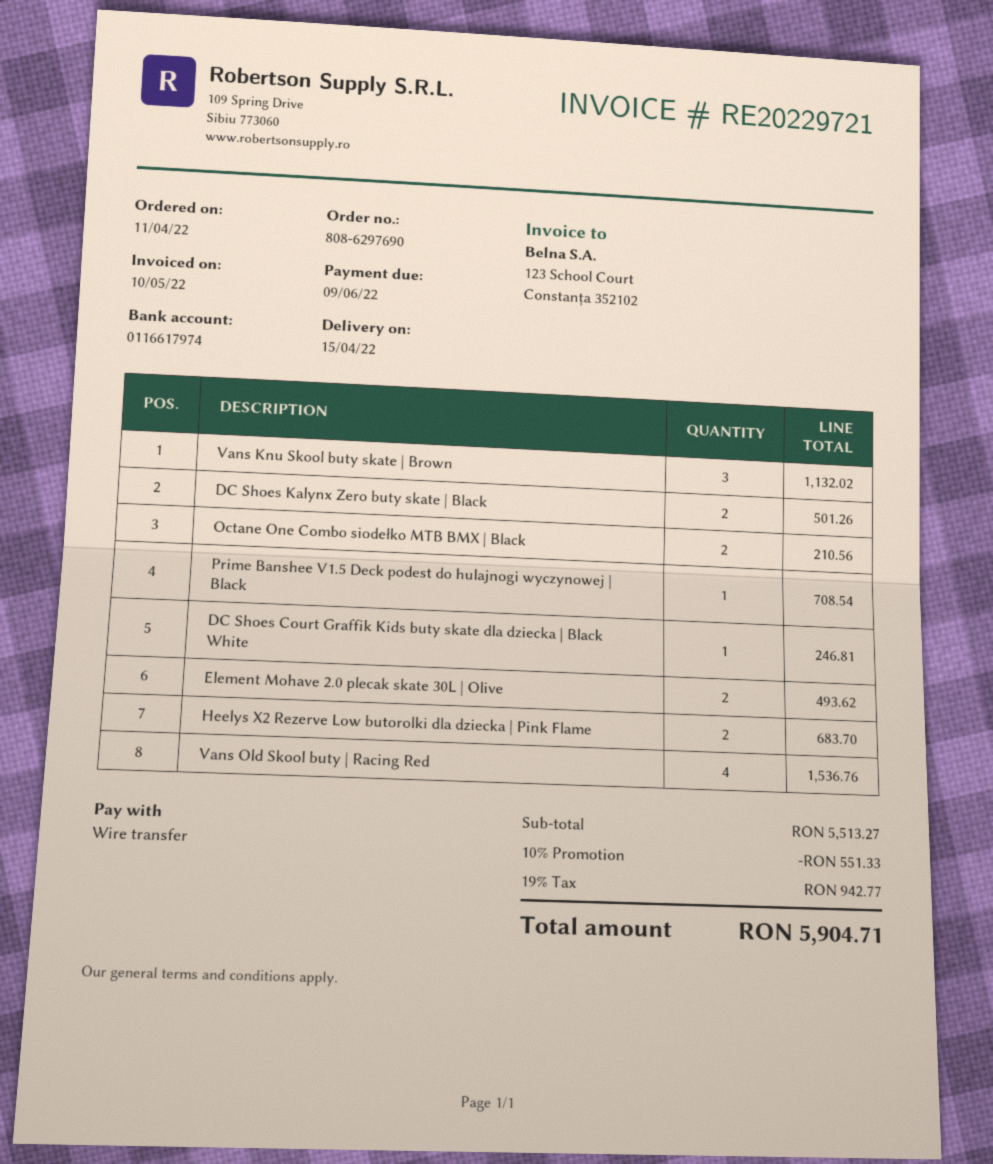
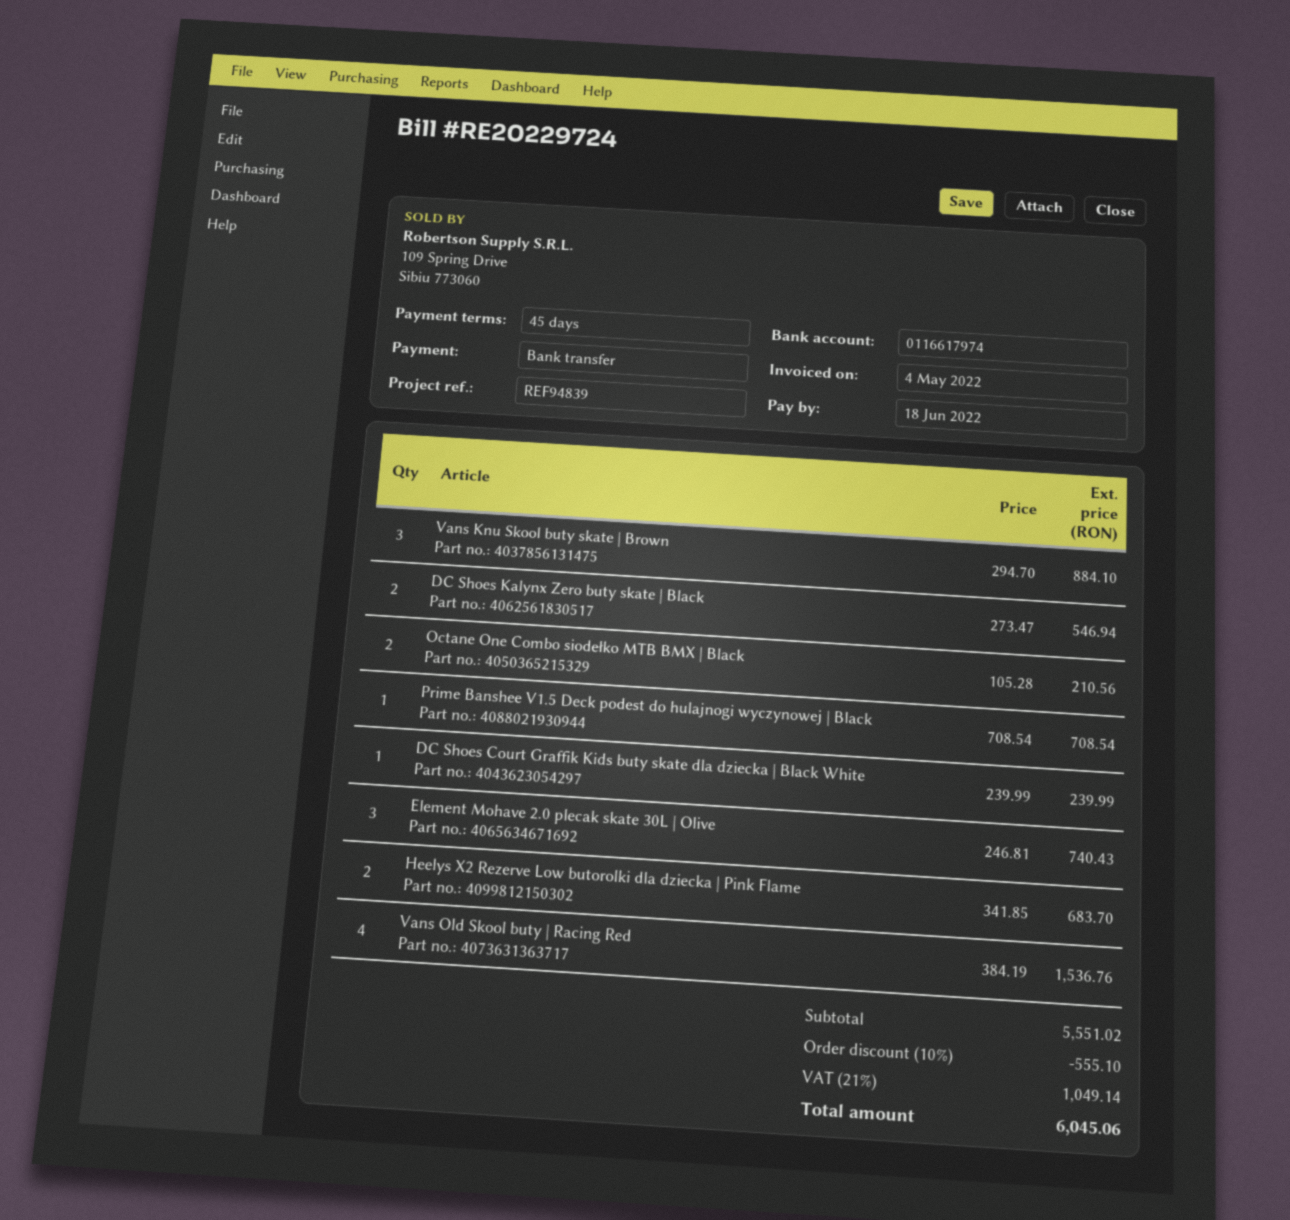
invoice number: RE20229721 -> RE20229724
invoice date: 2022-05-10 -> 2022-05-04
due date: 2022-06-09 -> 2022-06-18
Vans Knu Skool buty skate | Brown: 3 for 1132.02 -> 3 for 884.10
DC Shoes Kalynx Zero buty skate | Black: 2 for 501.26 -> 2 for 546.94
DC Shoes Court Graffik Kids buty skate dla dziecka | Black White: 1 for 246.81 -> 1 for 239.99
Element Mohave 2.0 plecak skate 30L | Olive: 2 for 493.62 -> 3 for 740.43
subtotal: 5513.27 -> 5551.02
discount: 10% = 551.33 -> 10% = 555.10
tax: 19% = 942.77 -> 21% = 1049.14
total: 5904.71 -> 6045.06

